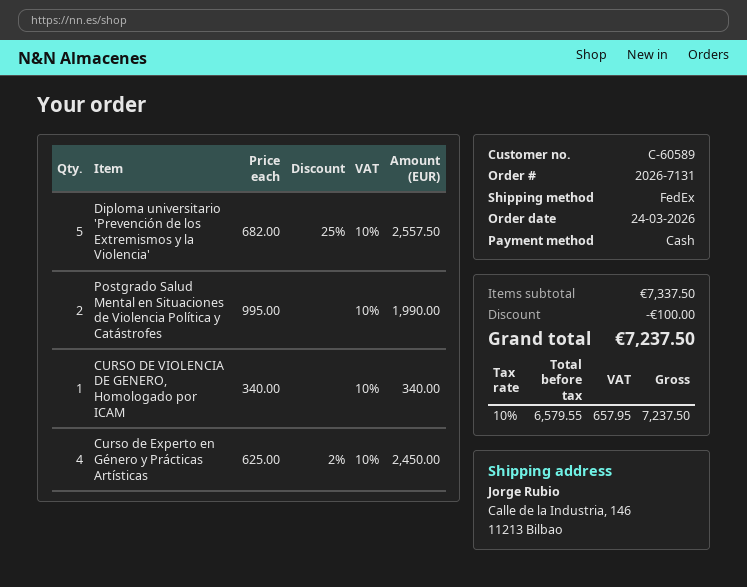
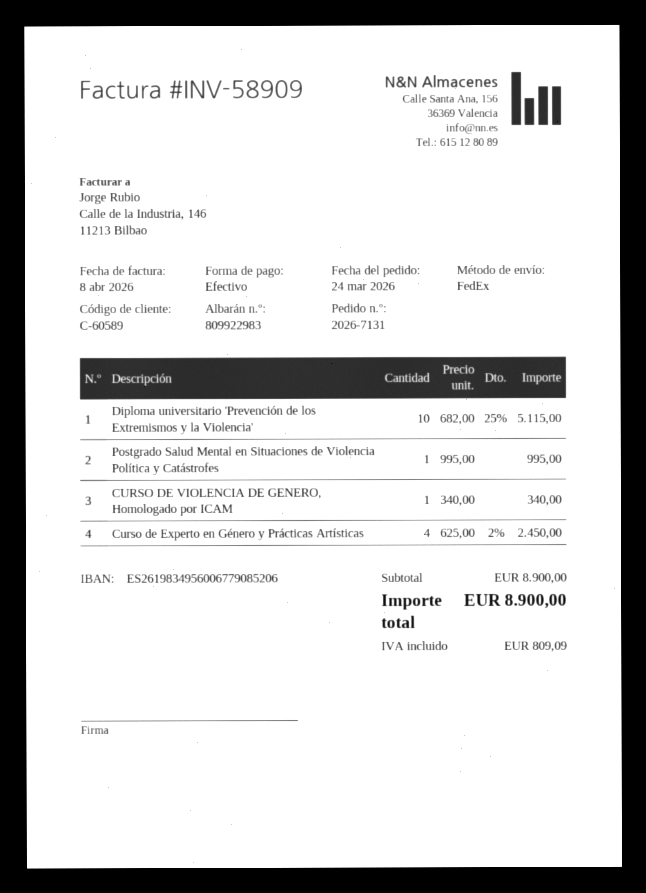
Diploma universitario 'Prevención de los Extremismos y la Violencia': 5 x 682.00 - 25% = 2557.50 -> 10 x 682.00 - 25% = 5115.00
Postgrado Salud Mental en Situaciones de Violencia Política y Catástrofes: 2 x 995.00 = 1990.00 -> 1 x 995.00 = 995.00
subtotal: 7337.50 -> 8900.00
discount: 100.00 -> none
tax: 657.95 -> 809.09
total: 7237.50 -> 8900.00

